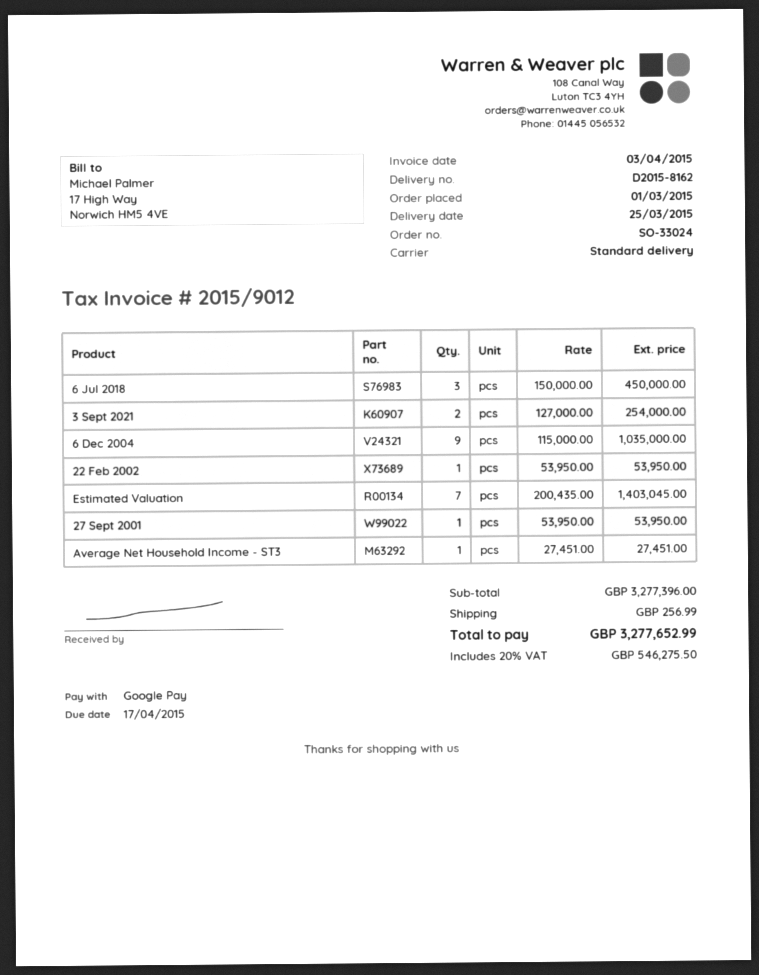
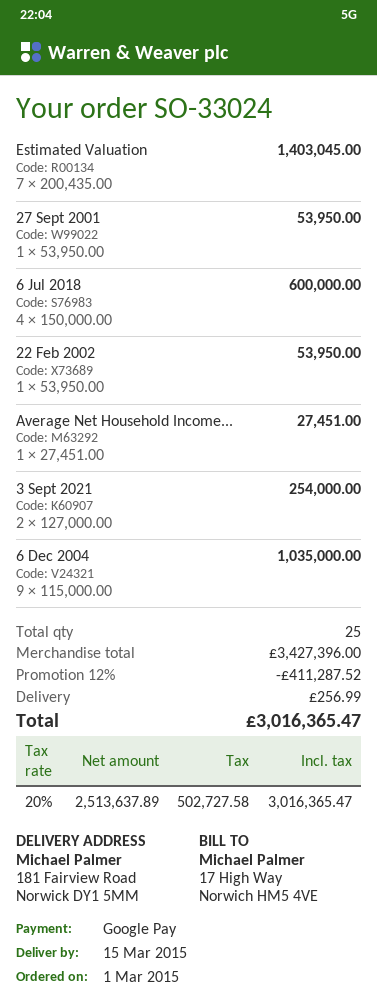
delivery date: 2015-03-25 -> 2015-03-15
6 Jul 2018: 3 x 150000.00 = 450000.00 -> 4 x 150000.00 = 600000.00
subtotal: 3277396.00 -> 3427396.00
discount: none -> 12% = 411287.52
tax: 20% = 546275.50 -> 20% = 502727.58
total: 3277652.99 -> 3016365.47

